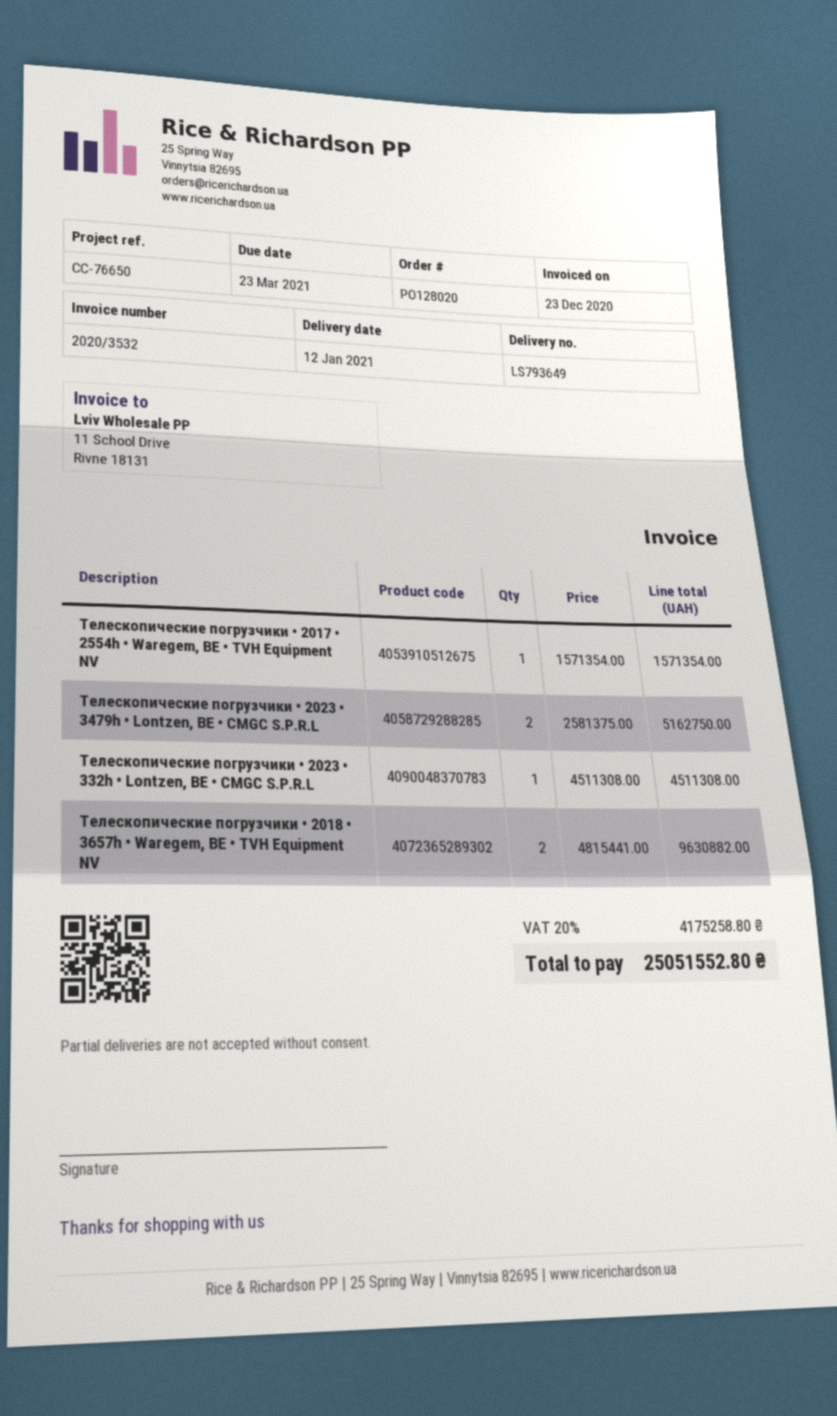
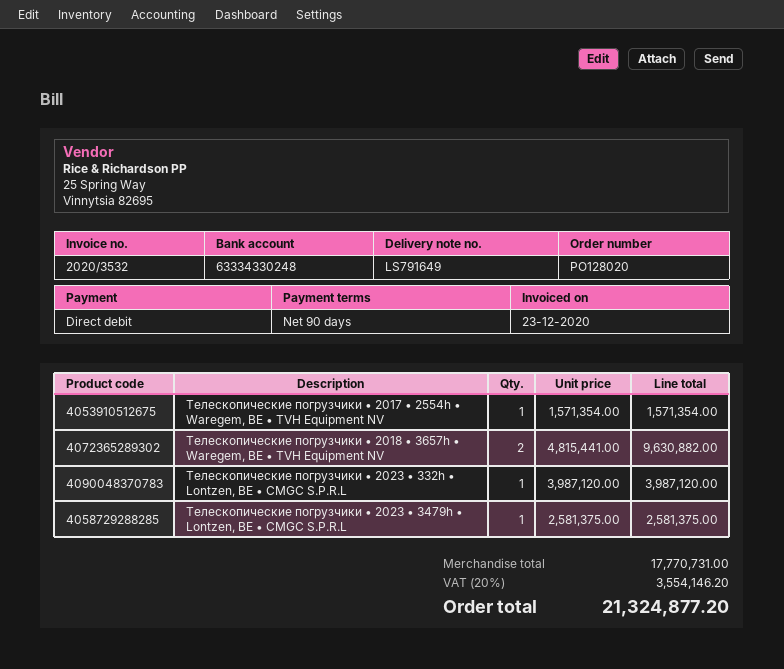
delivery note number: LS793649 -> LS791649
Телескопические погрузчики • 2023 • 3479h • Lontzen, BE • CMGC S.P.R.L: 2 x 2581375.00 = 5162750.00 -> 1 x 2581375.00 = 2581375.00
Телескопические погрузчики • 2023 • 332h • Lontzen, BE • CMGC S.P.R.L: 1 x 4511308.00 = 4511308.00 -> 1 x 3987120.00 = 3987120.00
tax: 20% = 4175258.80 -> 20% = 3554146.20
total: 25051552.80 -> 21324877.20

